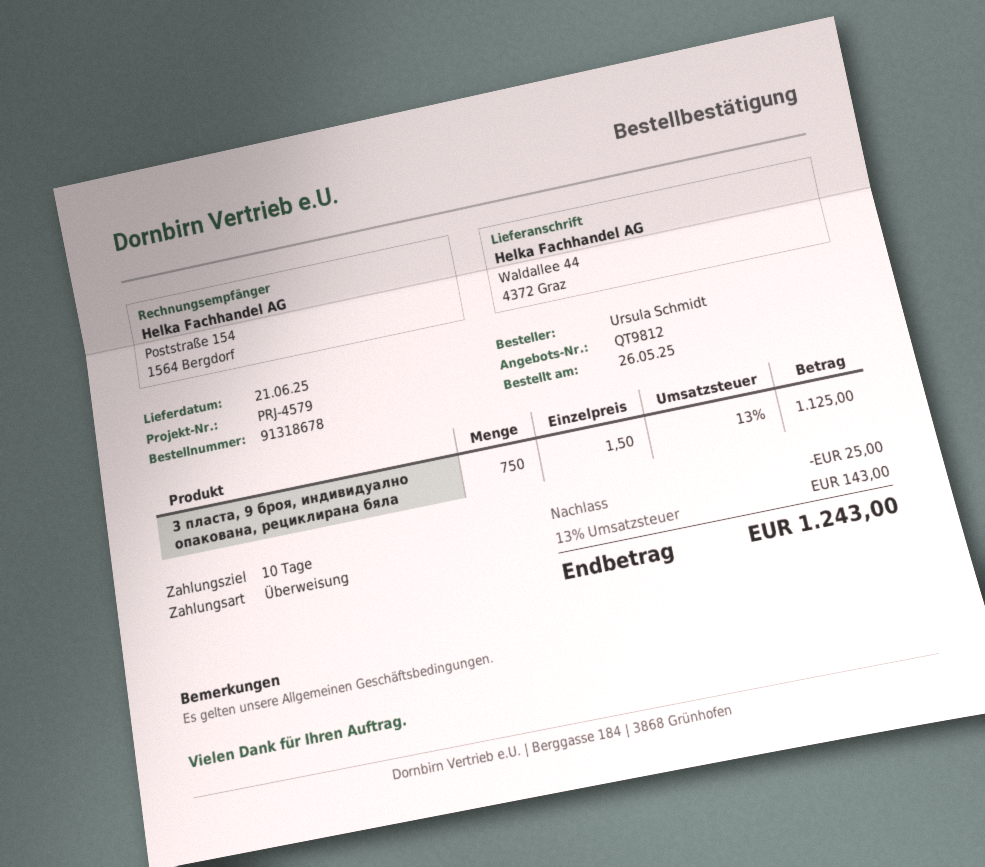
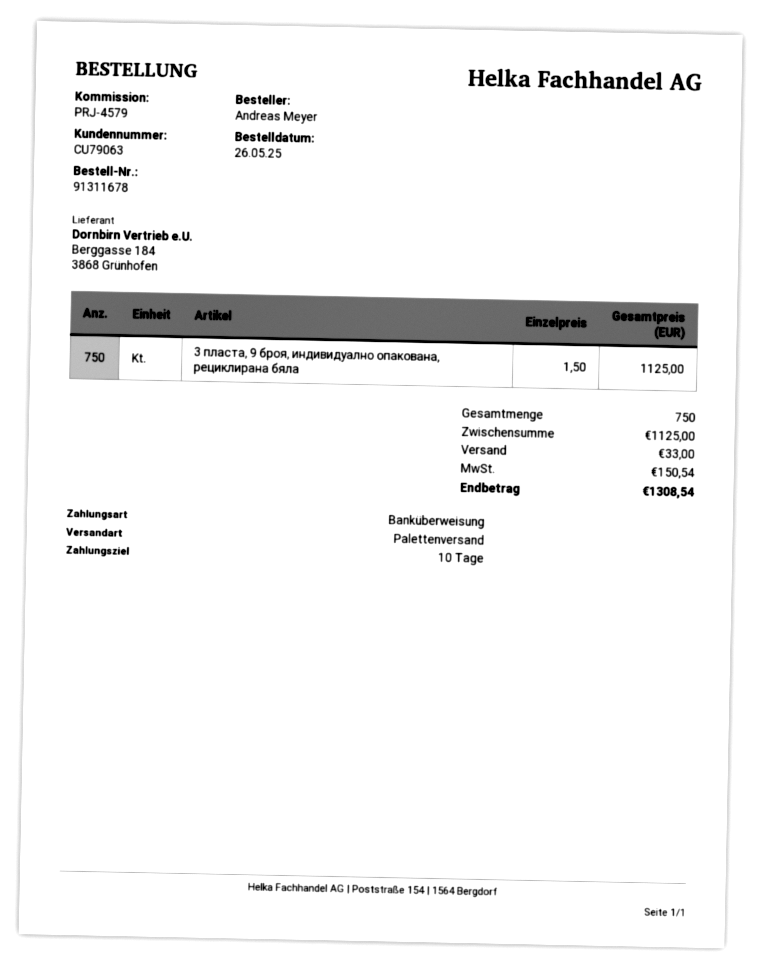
order number: 91318678 -> 91311678
ordered by: Ursula Schmidt -> Andreas Meyer
discount: 25.00 -> none
shipping: none -> 33.00
tax: 143.00 -> 150.54
total: 1243.00 -> 1308.54

